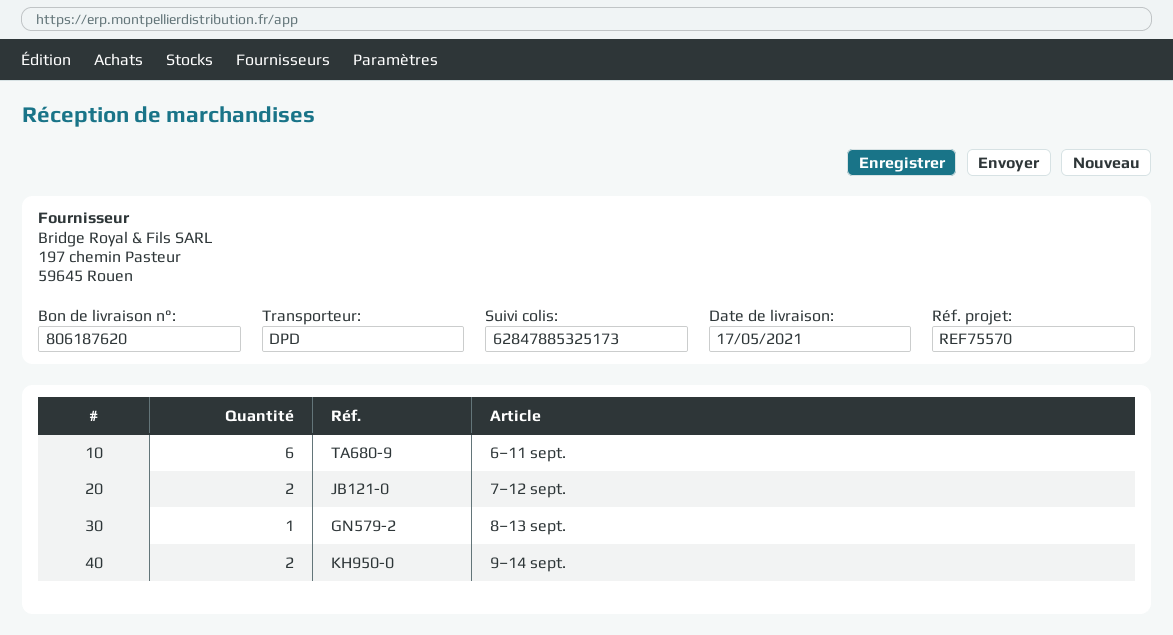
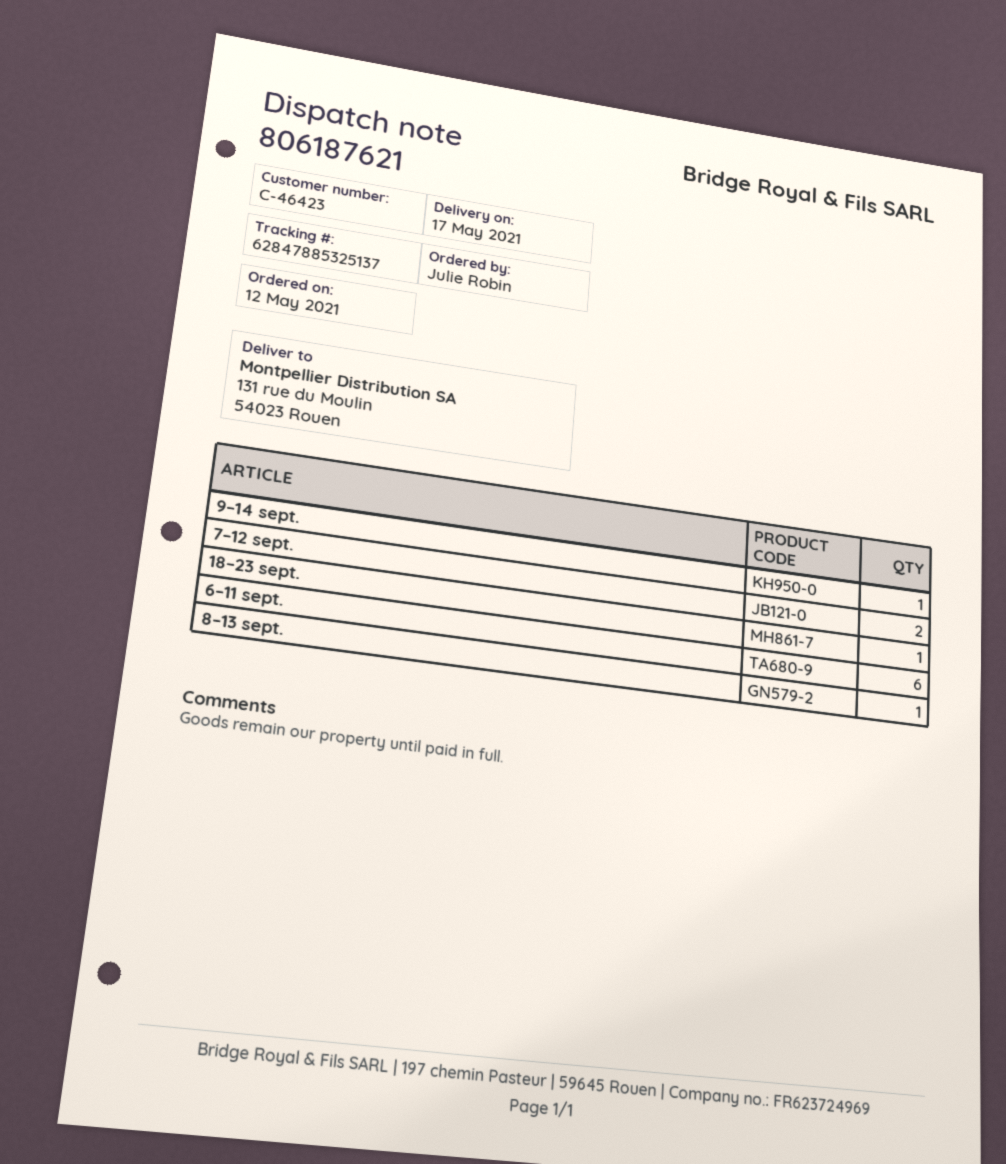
delivery note number: 806187620 -> 806187621
tracking number: 62847885325173 -> 62847885325137
9–14 sept.: 2 -> 1
18–23 sept.: none -> 1

